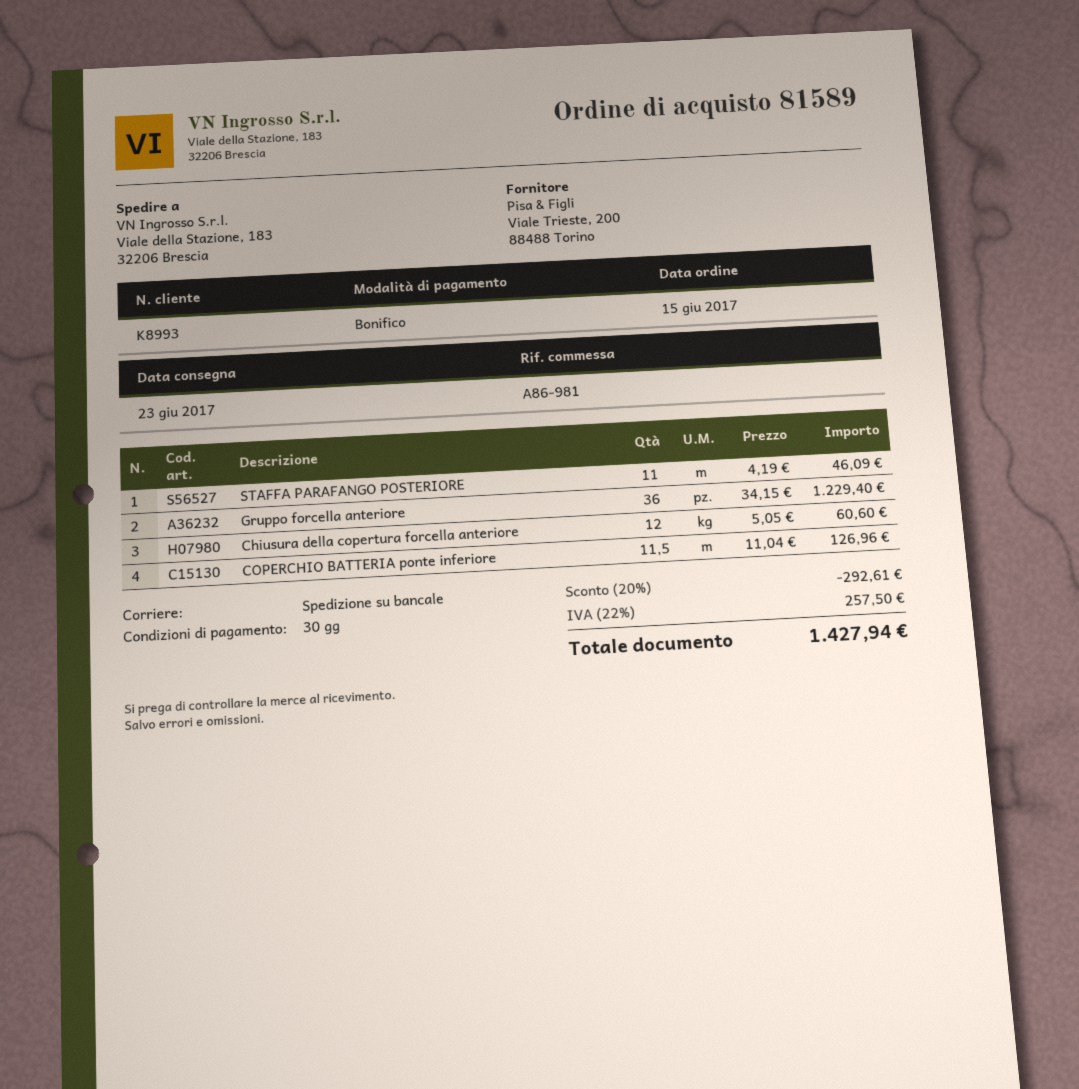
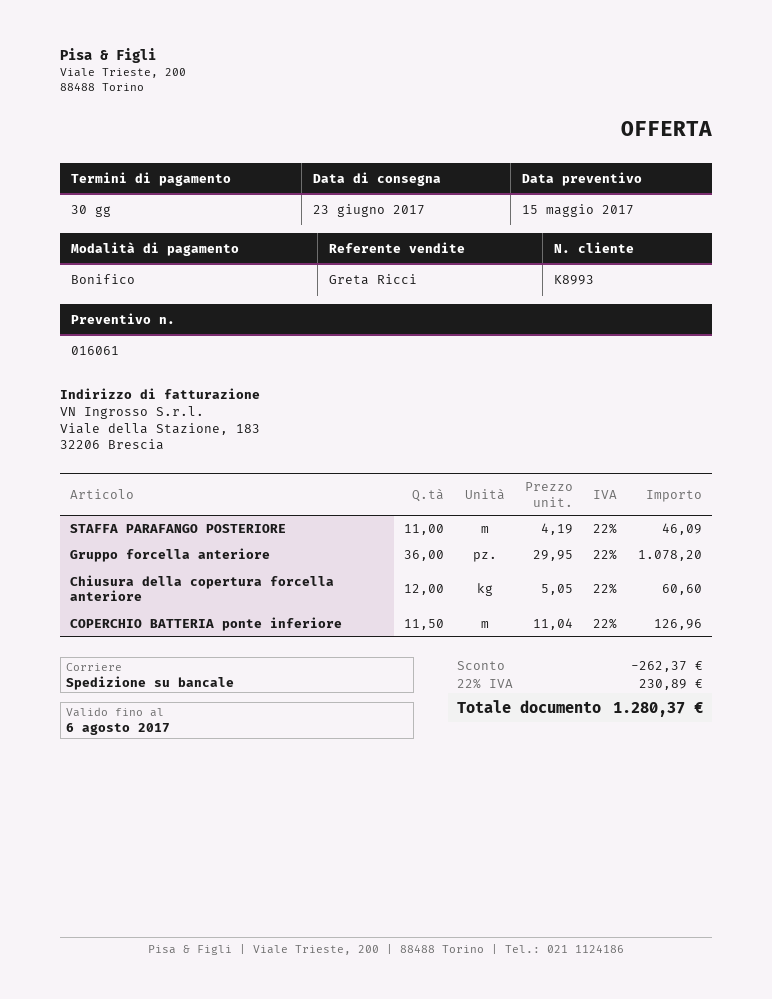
Gruppo forcella anteriore: 36 x 34.15 = 1229.40 -> 36 x 29.95 = 1078.20
discount: 292.61 -> 262.37
tax: 22% = 257.50 -> 22% = 230.89
total: 1427.94 -> 1280.37

